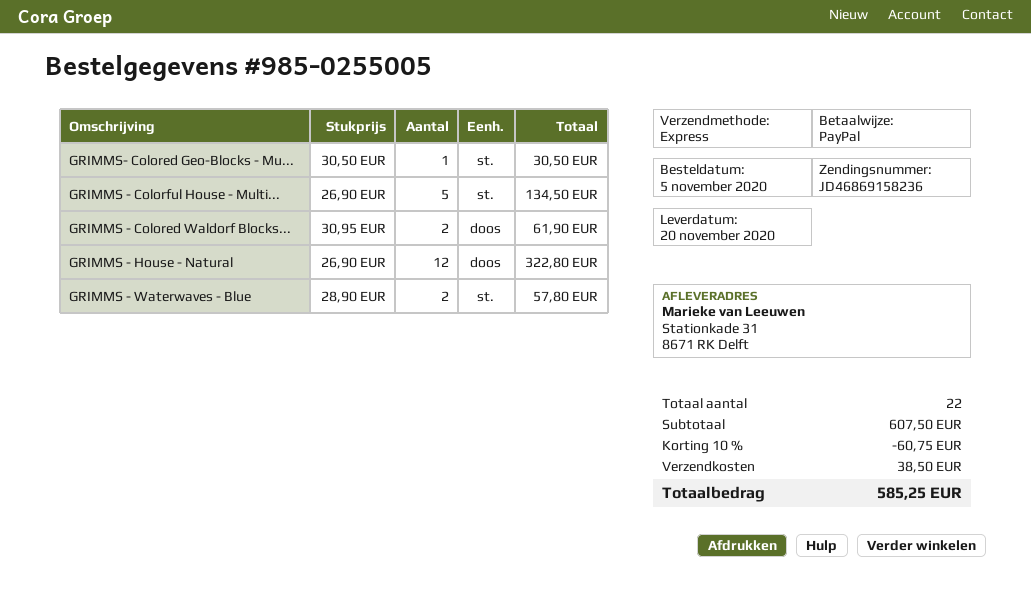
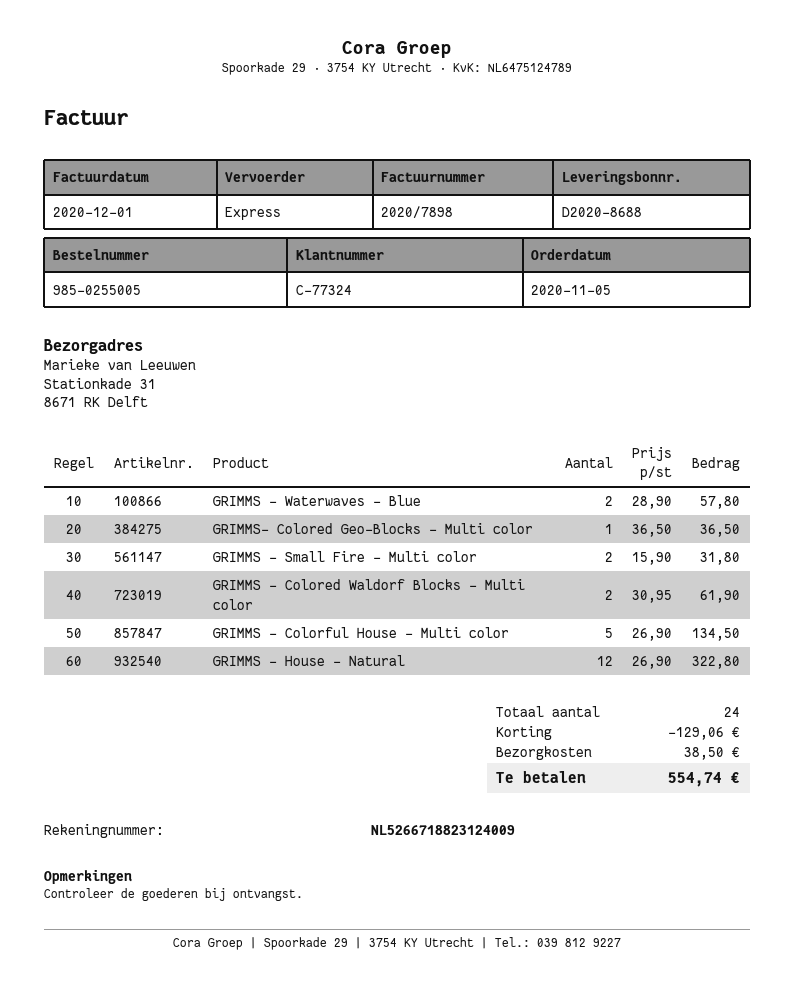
GRIMMS- Colored Geo-Blocks - Mu...: 1 x 30.50 = 30.50 -> 1 x 36.50 = 36.50
GRIMMS - Small Fire - Multi color: none -> 2 x 15.90 = 31.80
total quantity: 22 -> 24
discount: 60.75 -> 129.06
total: 585.25 -> 554.74

